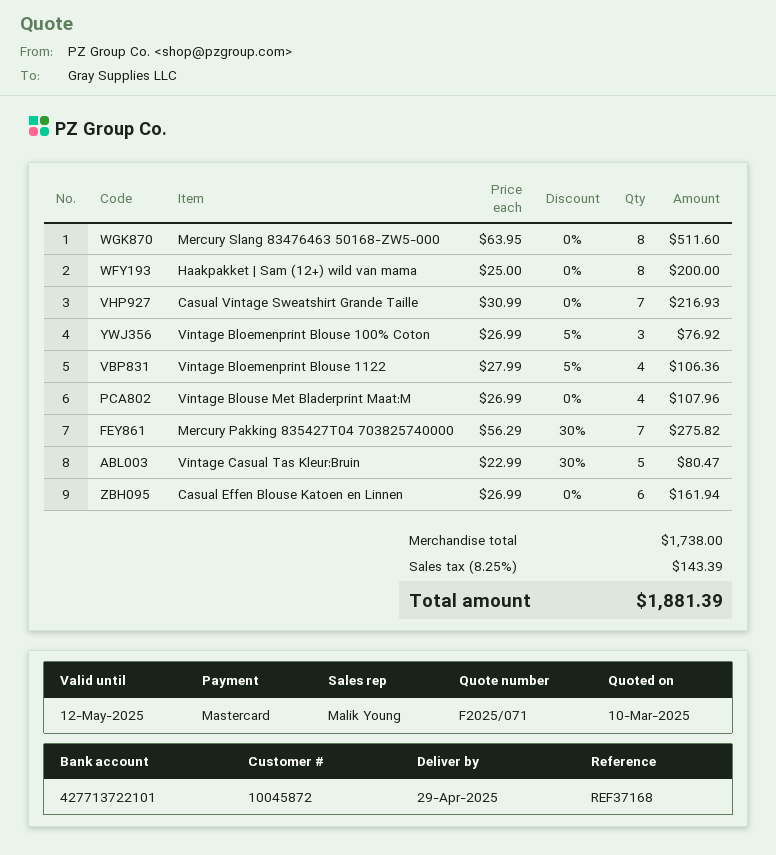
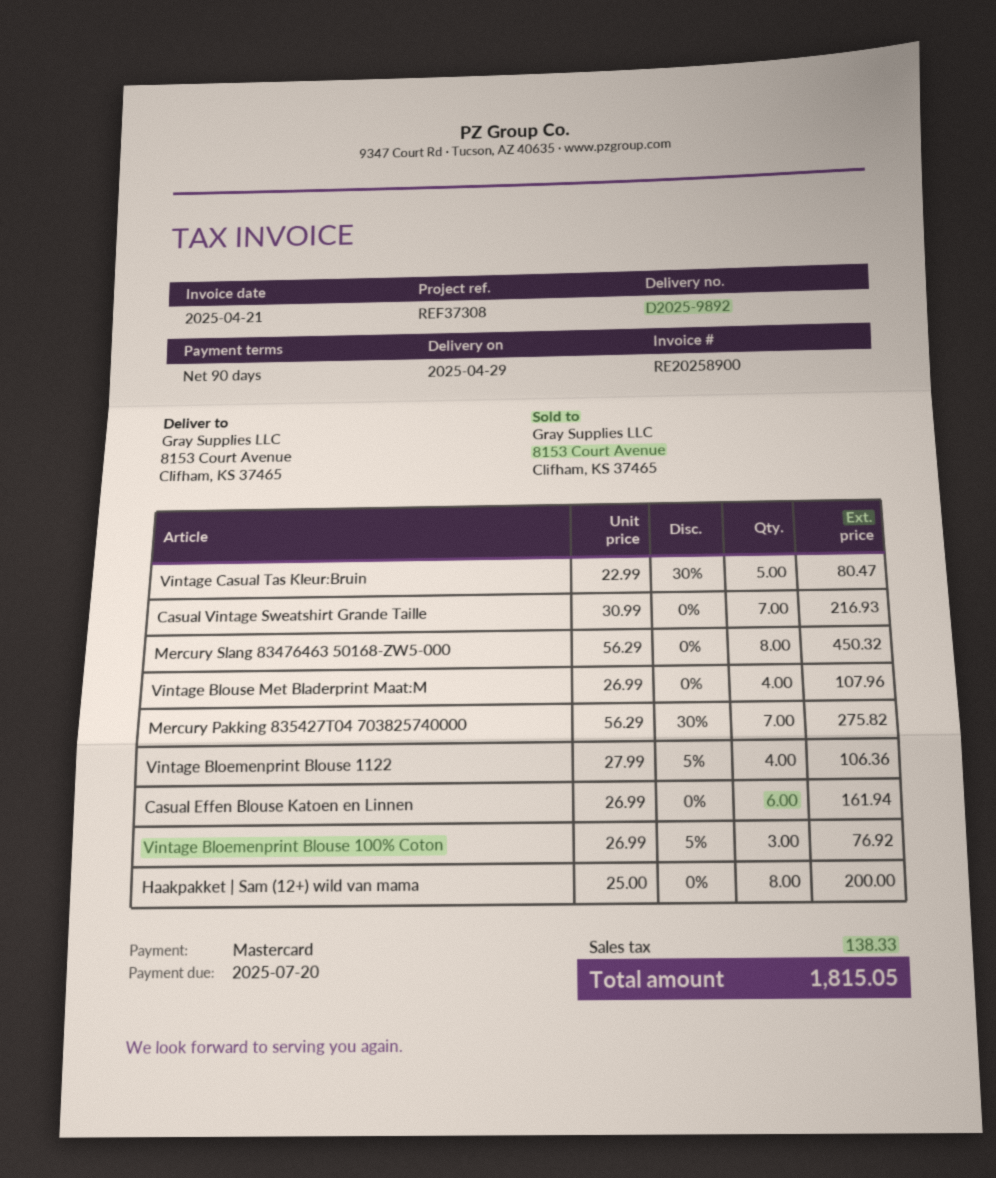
reference: REF37168 -> REF37308
Mercury Slang 83476463 50168-ZW5-000: 8 x 63.95 = 511.60 -> 8 x 56.29 = 450.32
tax: 143.39 -> 138.33
total: 1881.39 -> 1815.05

